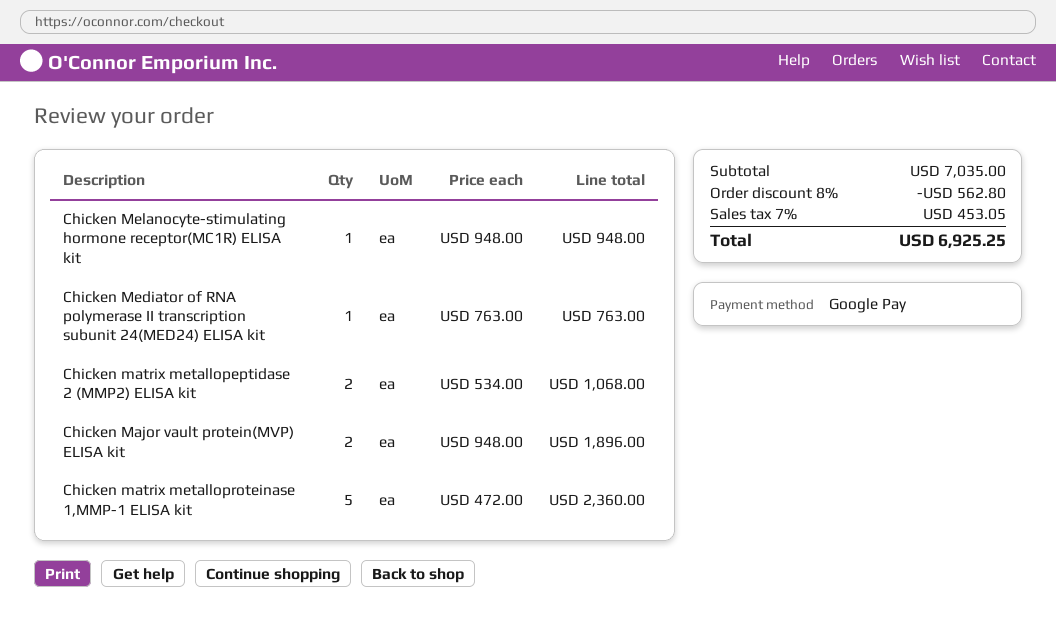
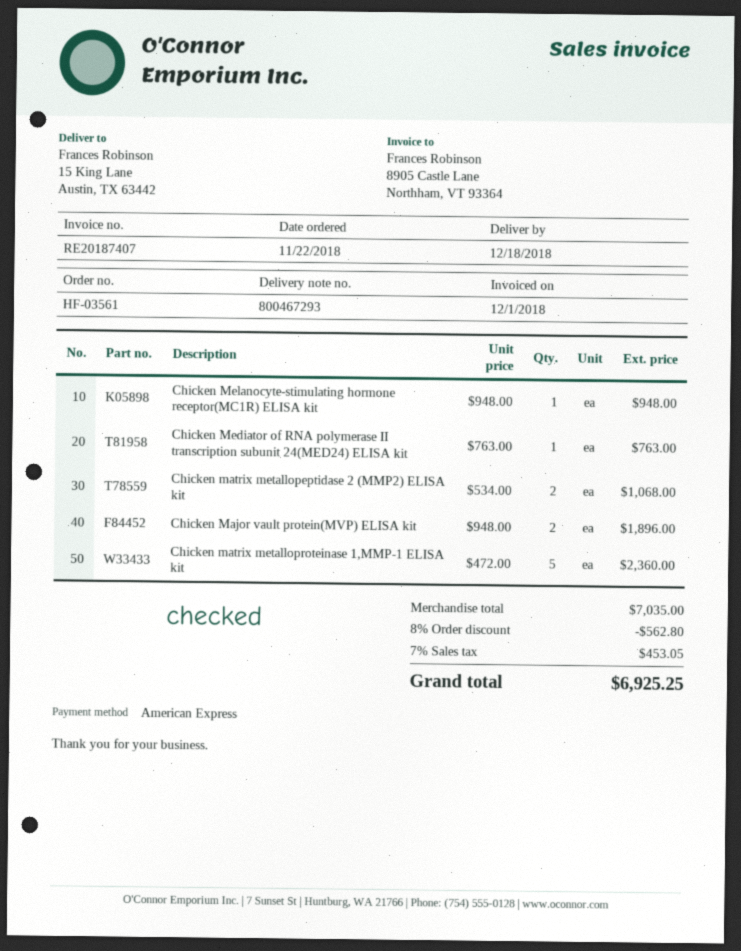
payment method: Google Pay -> American Express

